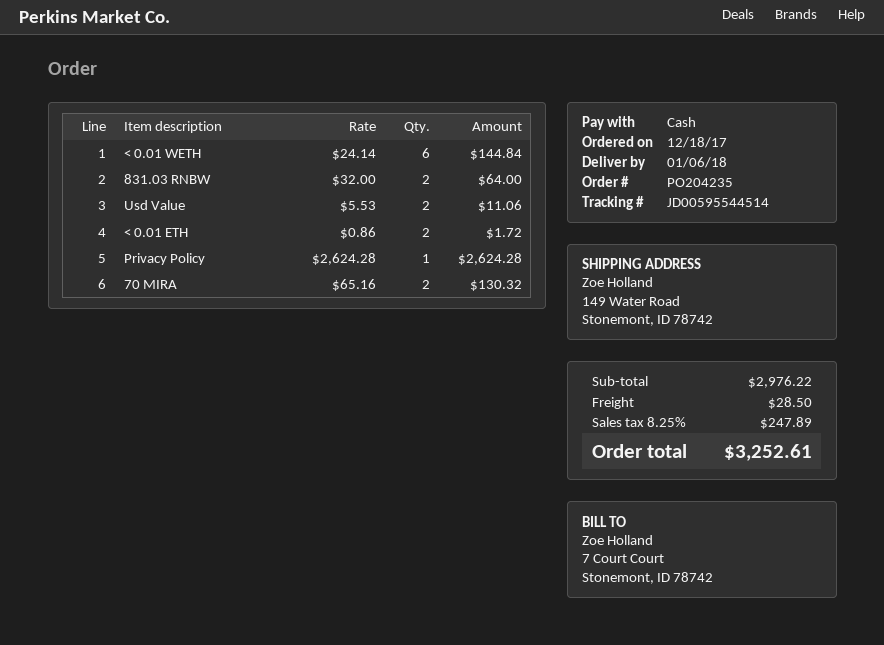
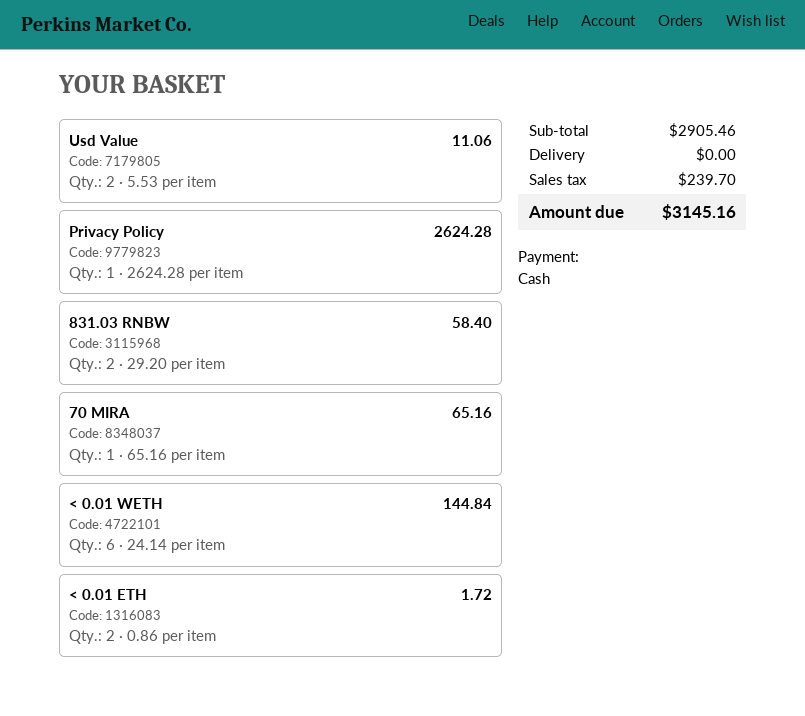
831.03 RNBW: 2 x 32.00 = 64.00 -> 2 x 29.20 = 58.40
70 MIRA: 2 x 65.16 = 130.32 -> 1 x 65.16 = 65.16
subtotal: 2976.22 -> 2905.46
shipping: 28.50 -> 0.00
tax: 247.89 -> 239.70
total: 3252.61 -> 3145.16

